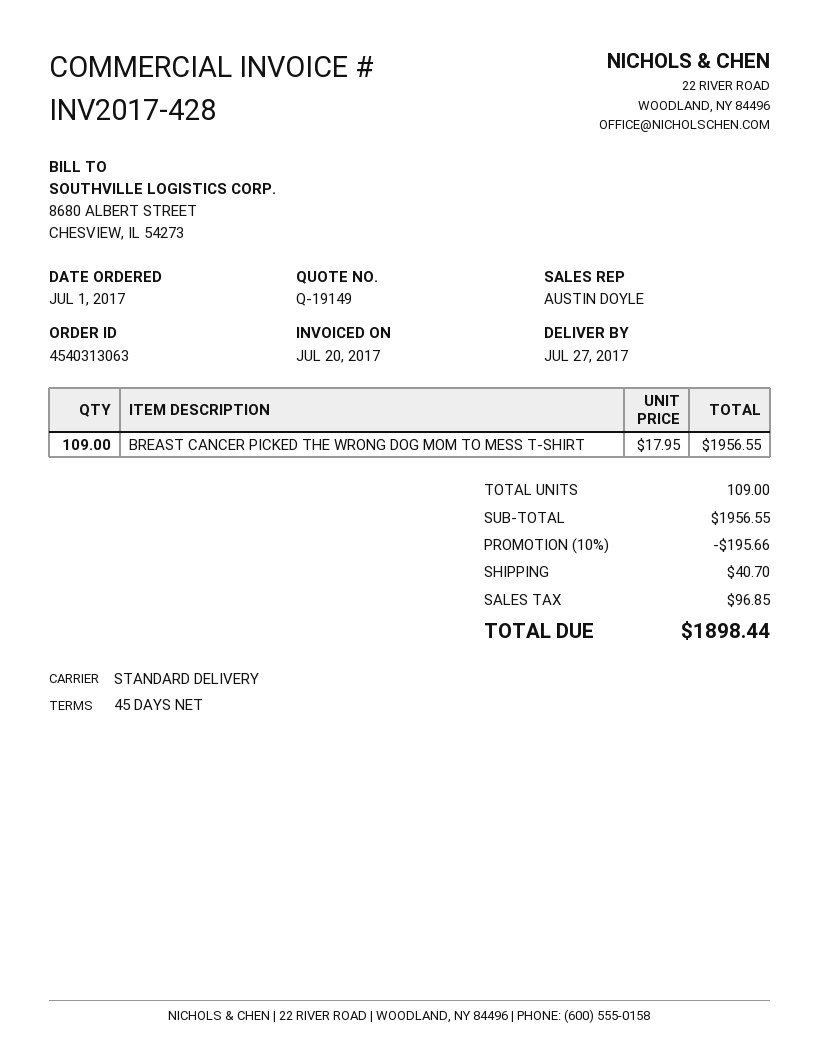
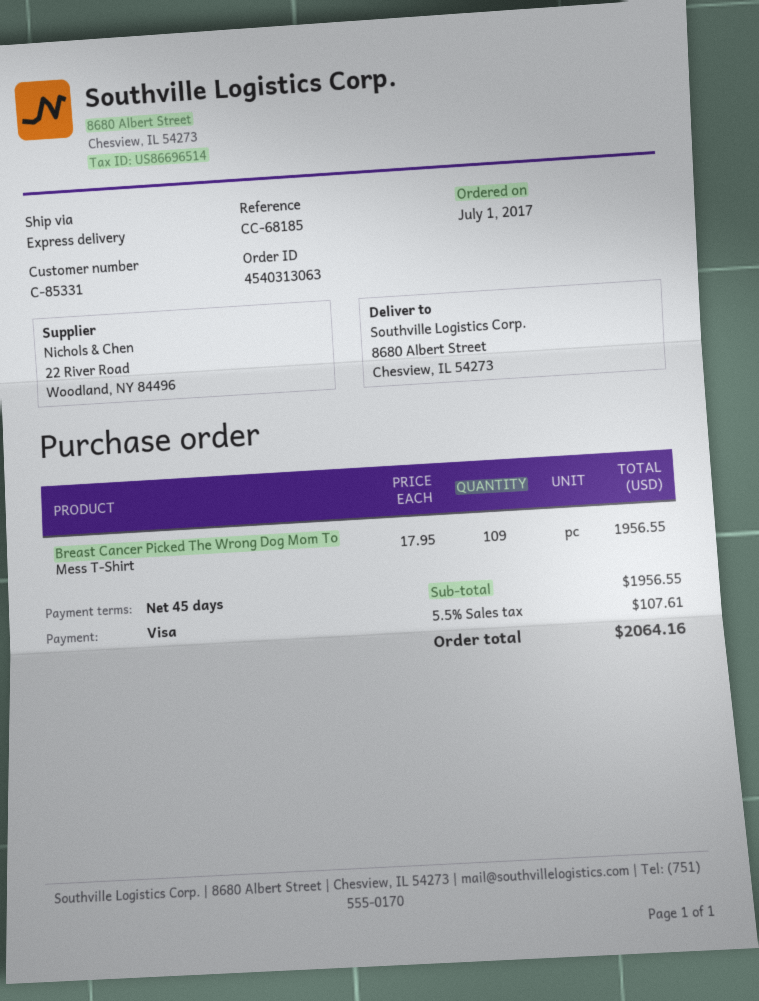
shipping method: standard -> express
discount: 10% = 195.66 -> none
shipping: 40.70 -> none
tax: 96.85 -> 107.61
total: 1898.44 -> 2064.16

